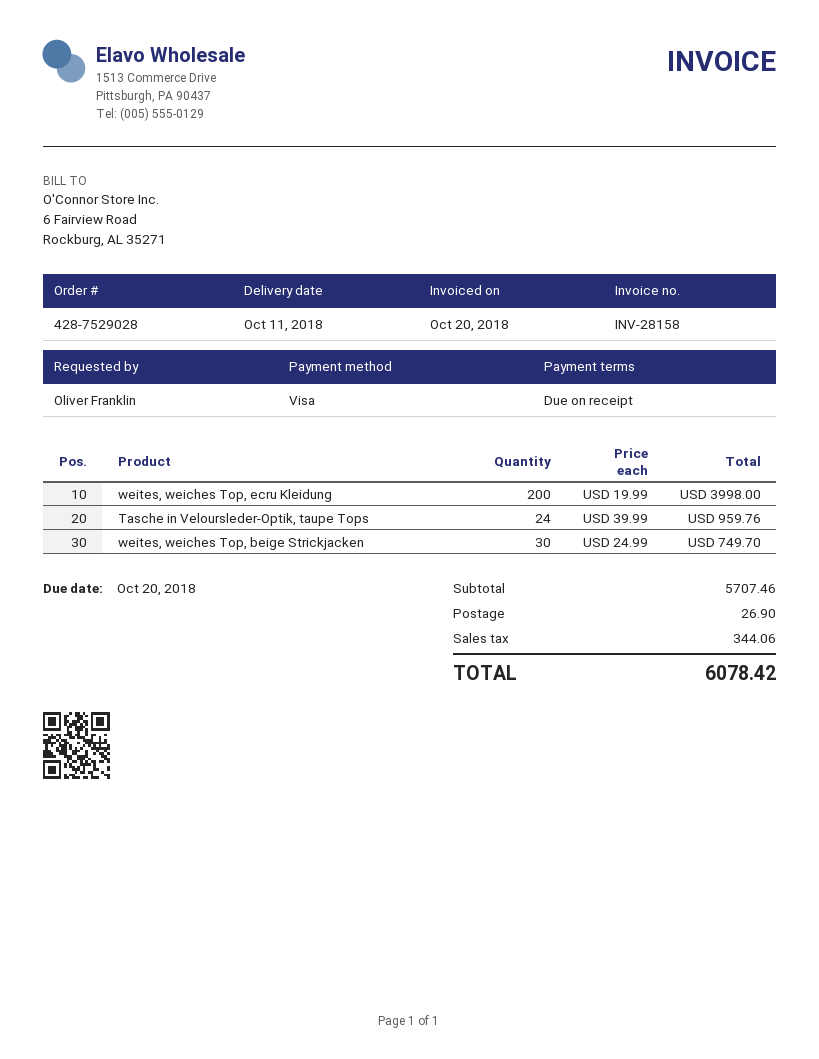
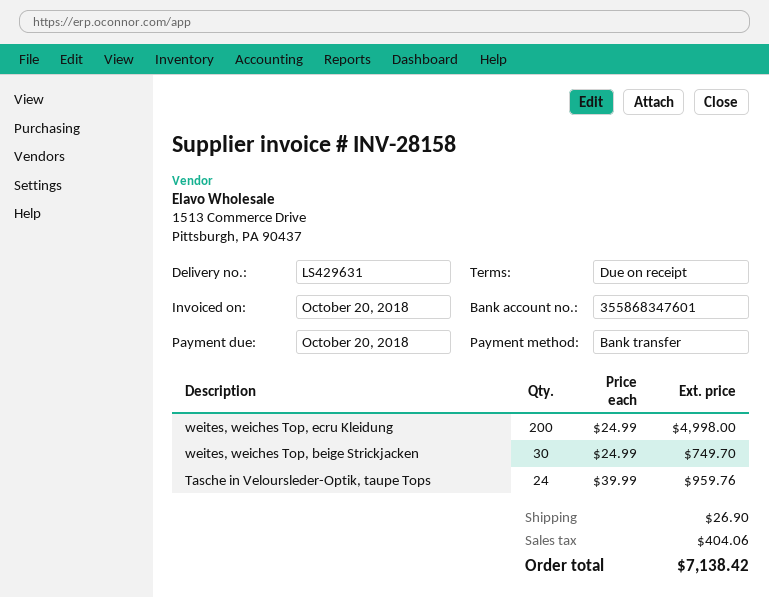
payment method: Visa -> bank transfer
weites, weiches Top, ecru Kleidung: 200 x 19.99 = 3998.00 -> 200 x 24.99 = 4998.00
tax: 344.06 -> 404.06
total: 6078.42 -> 7138.42

